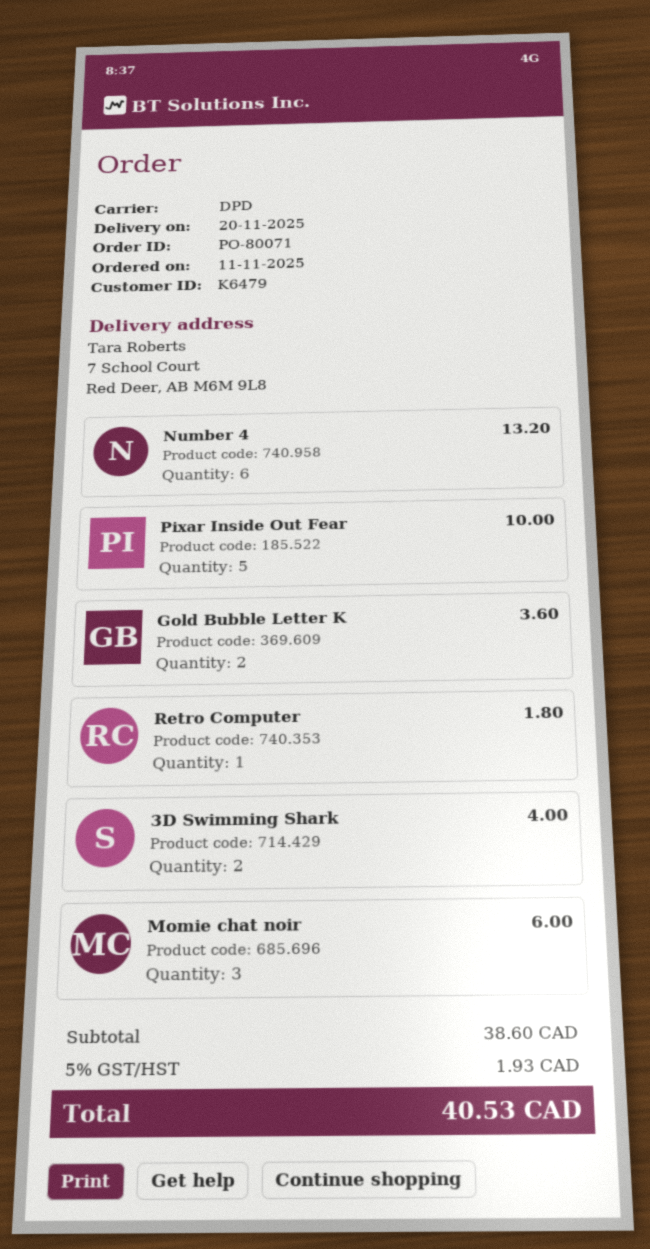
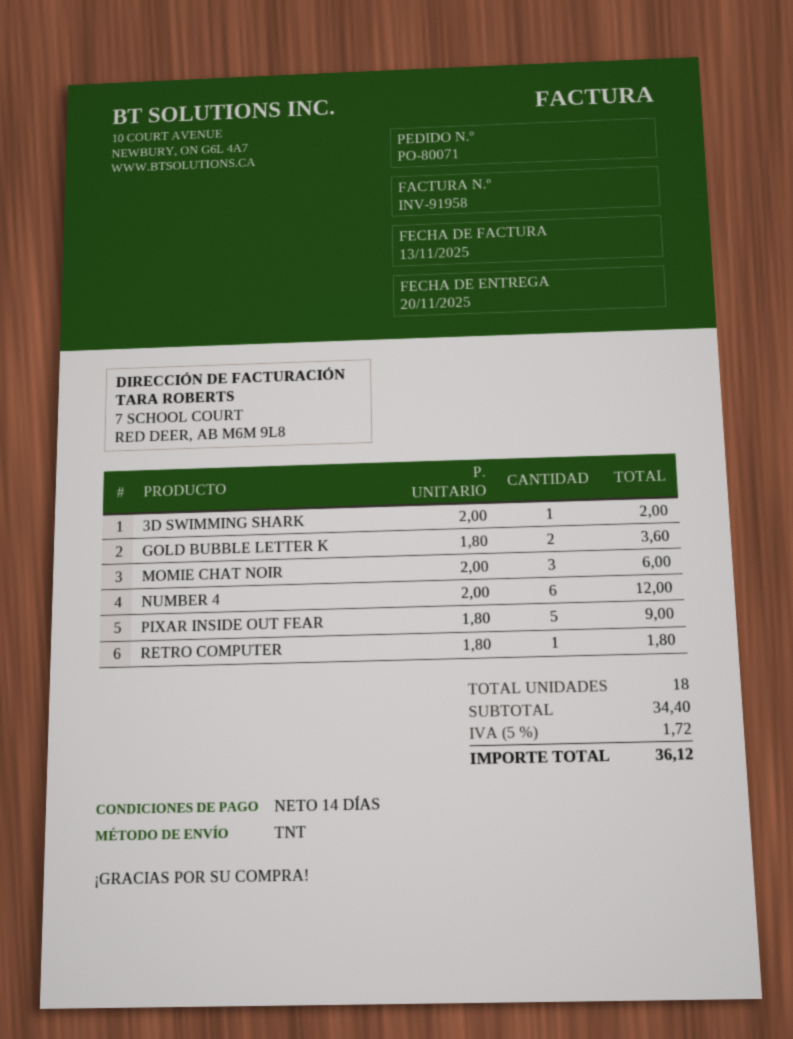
shipping method: DPD -> TNT
Number 4: 6 for 13.20 -> 6 for 12.00
Pixar Inside Out Fear: 5 for 10.00 -> 5 for 9.00
3D Swimming Shark: 2 for 4.00 -> 1 for 2.00
subtotal: 38.60 -> 34.40
tax: 5% = 1.93 -> 5% = 1.72
total: 40.53 -> 36.12

